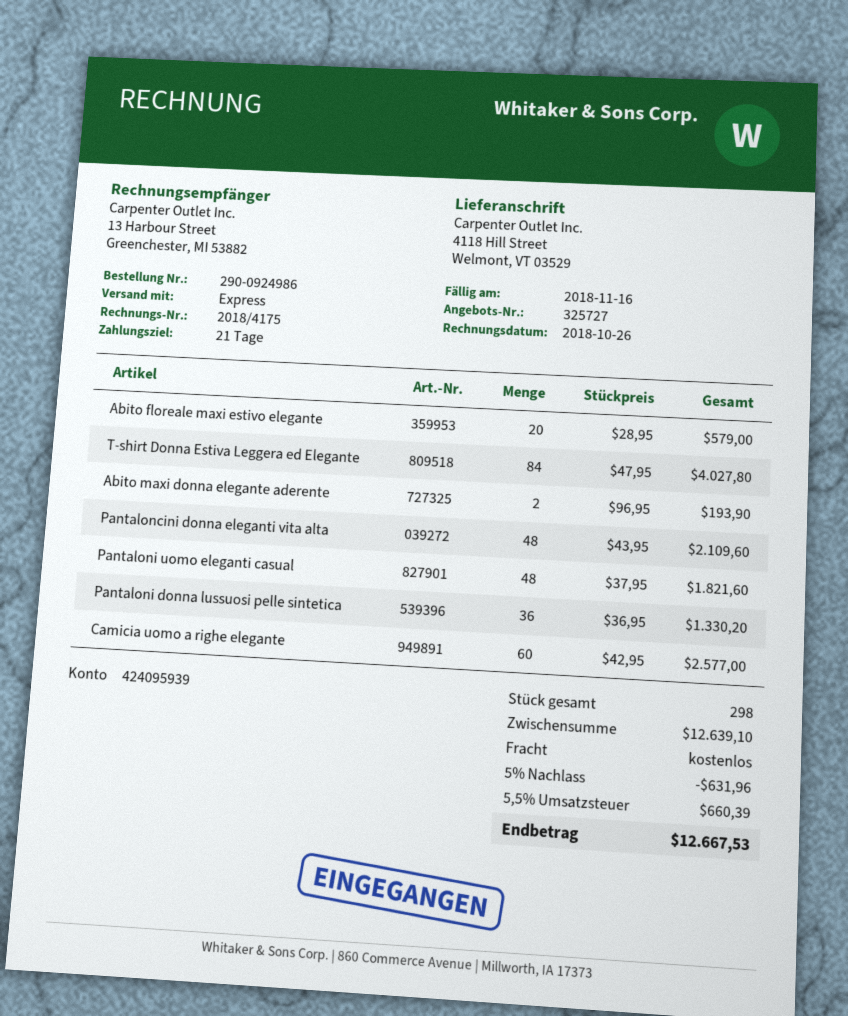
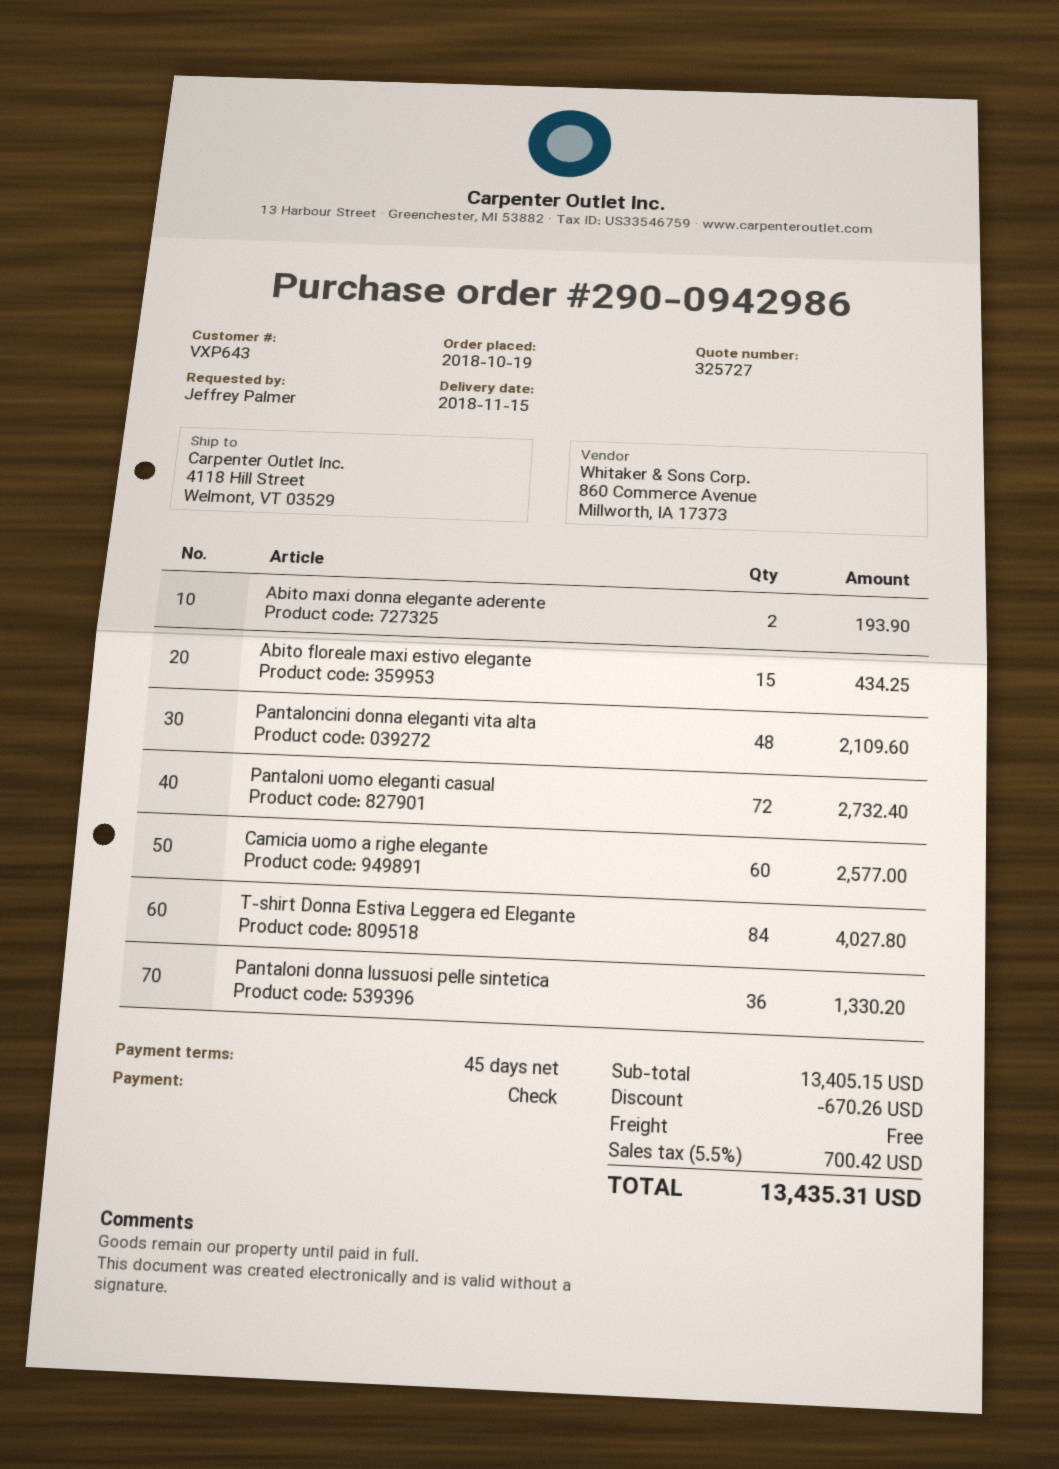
order number: 290-0924986 -> 290-0942986
payment terms: 21 days -> 45 days
Abito floreale maxi estivo elegante: 20 for 579.00 -> 15 for 434.25
Pantaloni uomo eleganti casual: 48 for 1821.60 -> 72 for 2732.40
subtotal: 12639.10 -> 13405.15
discount: 631.96 -> 670.26
tax: 5.5% = 660.39 -> 5.5% = 700.42
total: 12667.53 -> 13435.31

